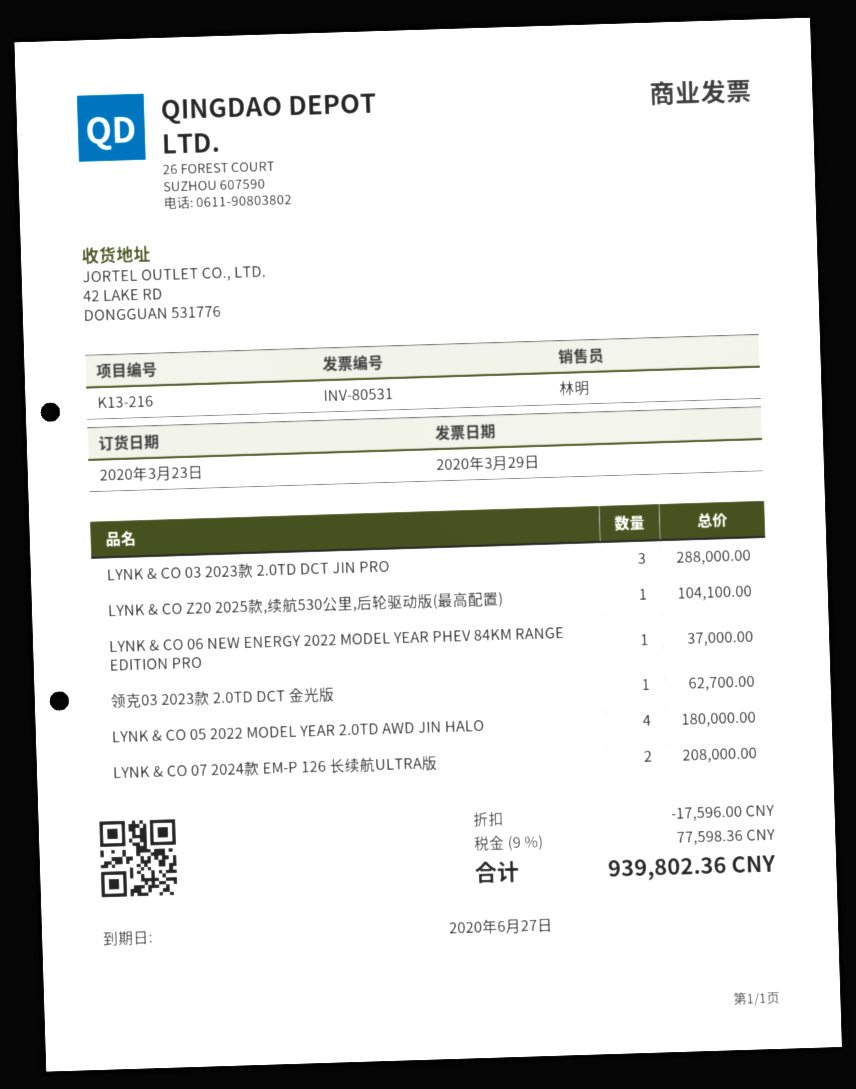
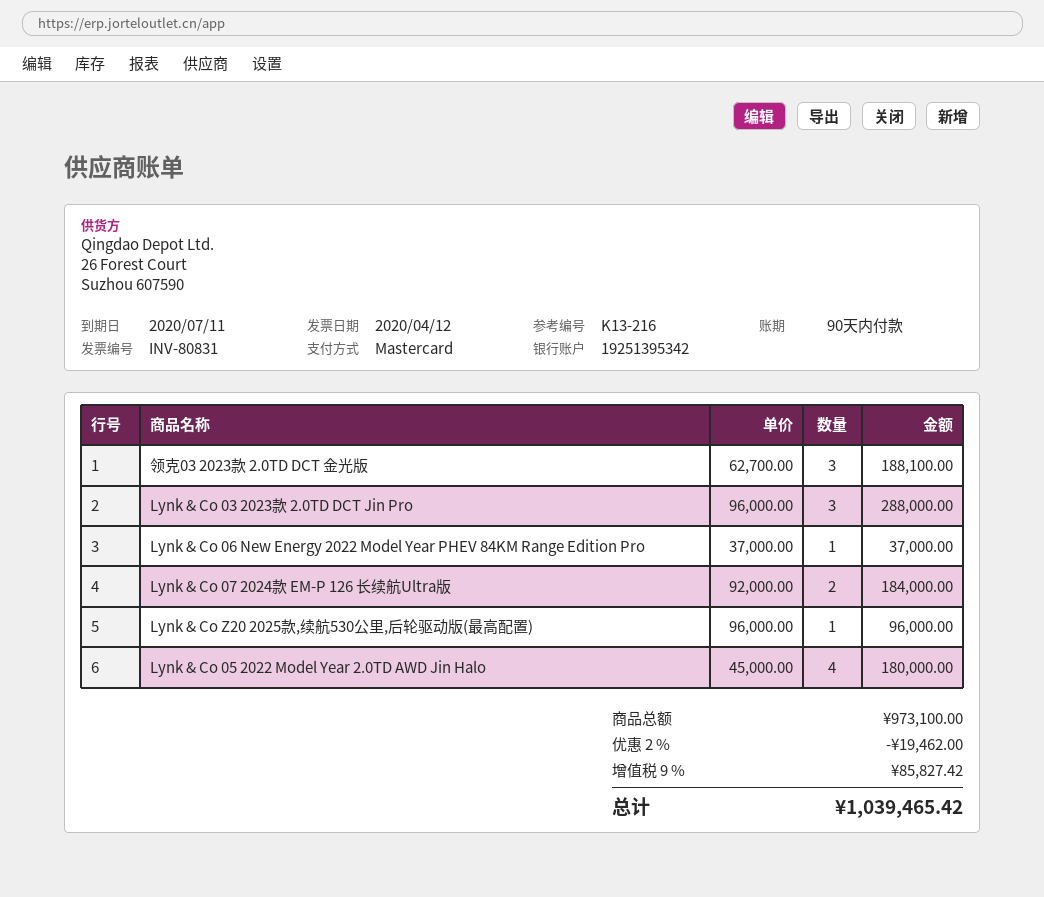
invoice number: INV-80531 -> INV-80831
invoice date: 2020-03-29 -> 2020-04-12
due date: 2020-06-27 -> 2020-07-11
LYNK & CO Z20 2025款,续航530公里,后轮驱动版(最高配置): 1 for 104100.00 -> 1 for 96000.00
领克03 2023款 2.0TD DCT 金光版: 1 for 62700.00 -> 3 for 188100.00
LYNK & CO 07 2024款 EM-P 126 长续航ULTRA版: 2 for 208000.00 -> 2 for 184000.00
discount: 17596.00 -> 19462.00
tax: 9% = 77598.36 -> 9% = 85827.42
total: 939802.36 -> 1039465.42

